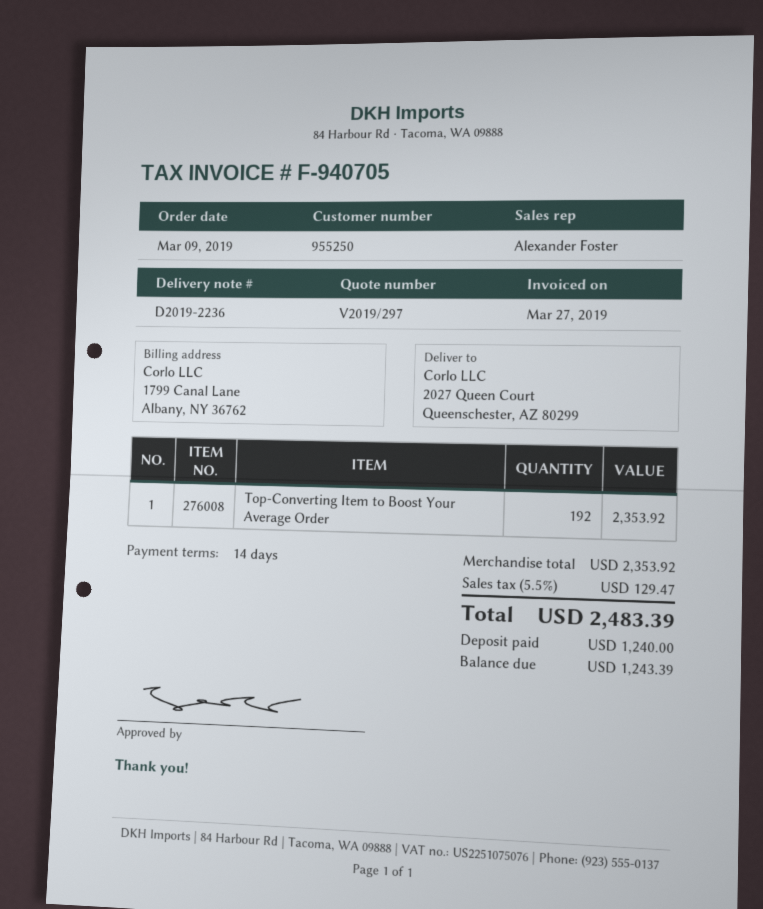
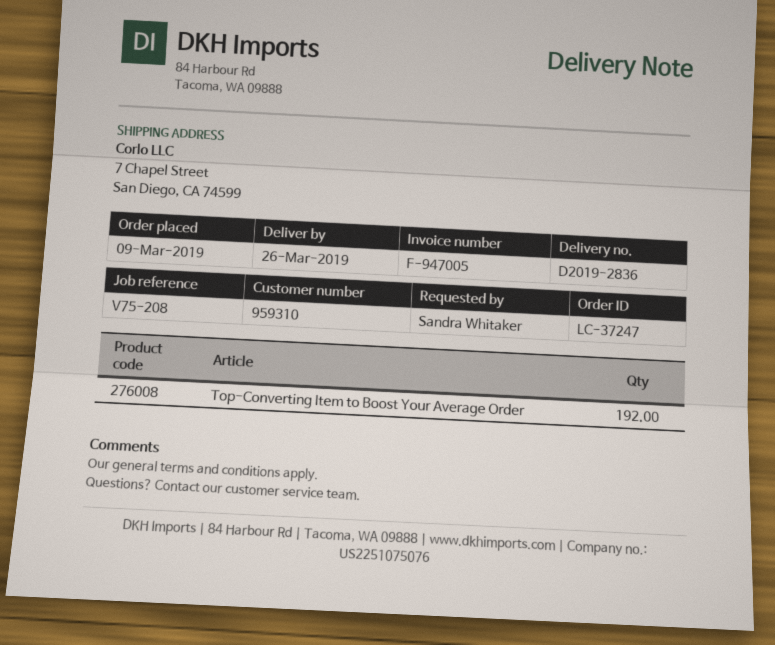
delivery note number: D2019-2236 -> D2019-2836
invoice number: F-940705 -> F-947005
customer number: 955250 -> 959310
ship to: 2027 Queen Court, Queenschester, AZ 80299 -> 7 Chapel Street, San Diego, CA 74599

